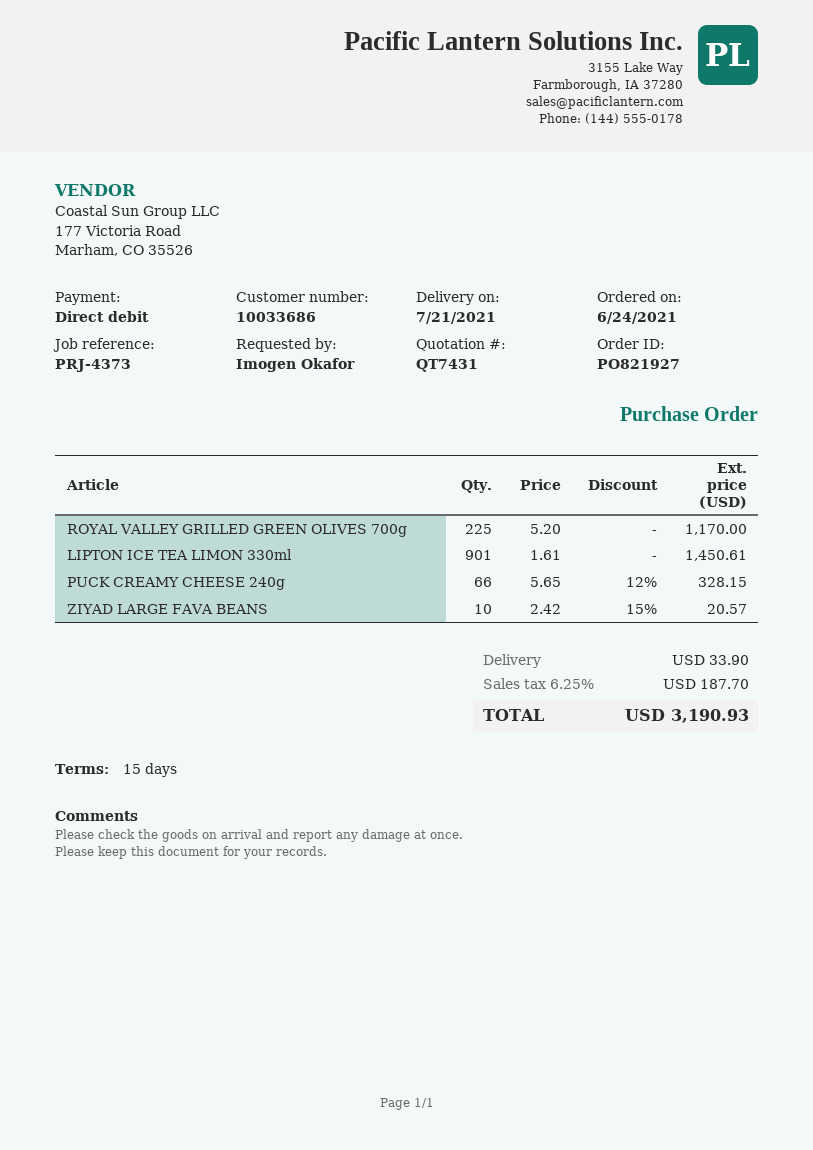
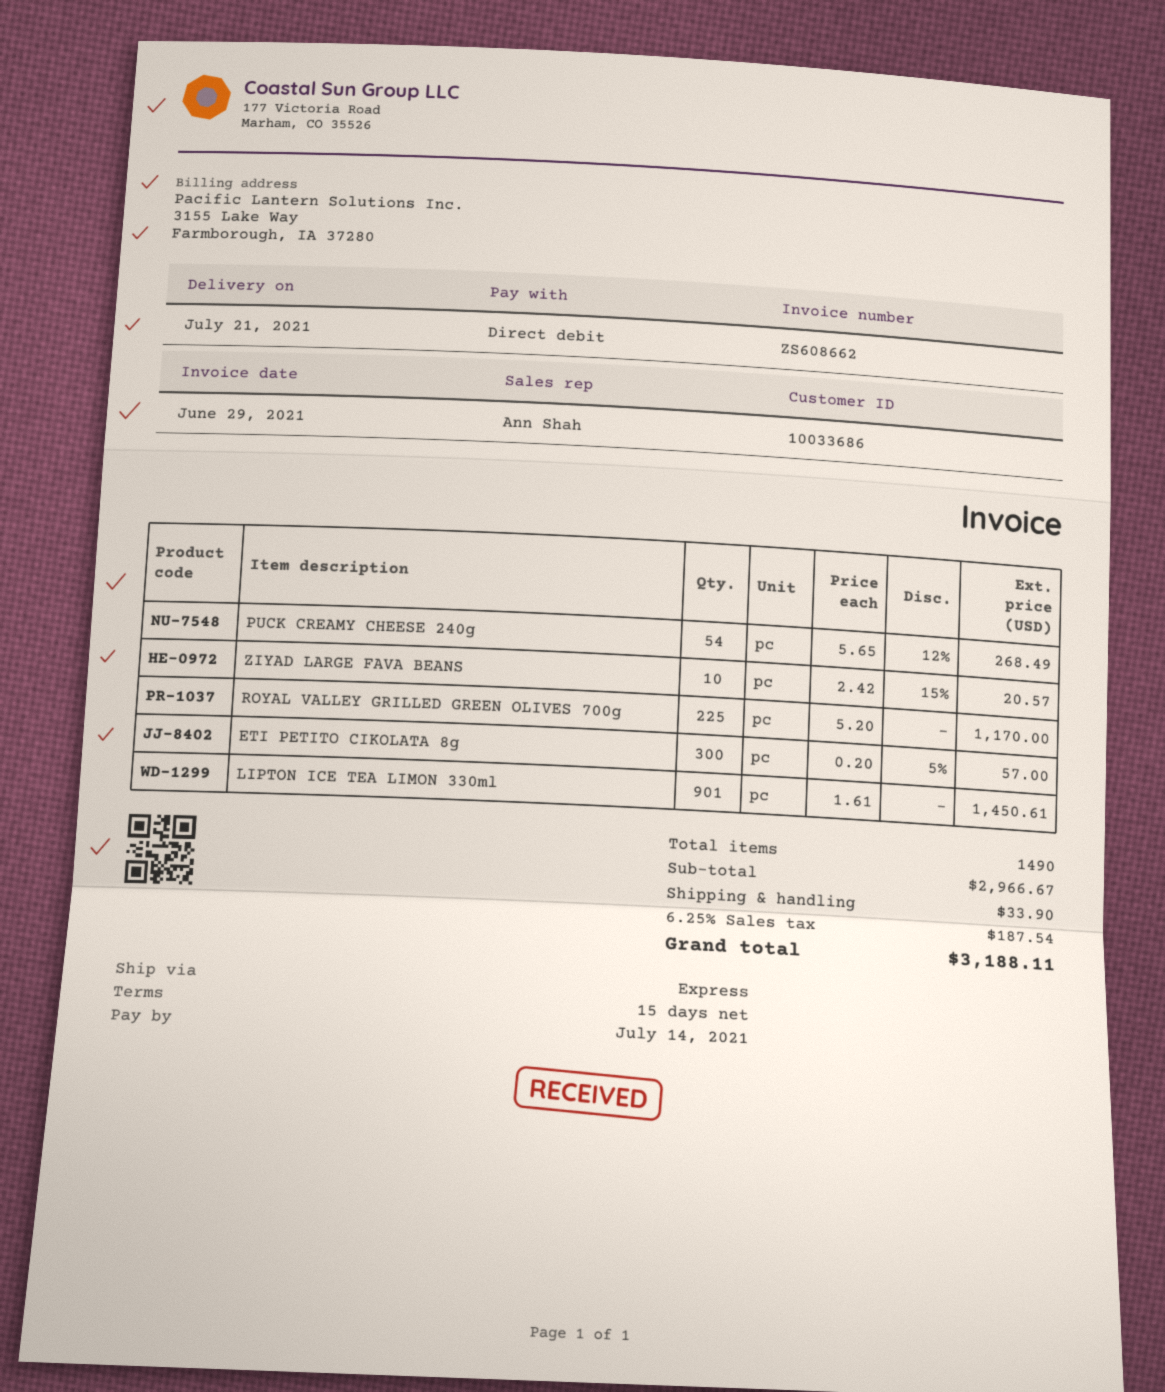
PUCK CREAMY CHEESE 240g: 66 x 5.65 - 12% = 328.15 -> 54 x 5.65 - 12% = 268.49
ETI PETITO CIKOLATA 8g: none -> 300 x 0.20 - 5% = 57.00
tax: 6.25% = 187.70 -> 6.25% = 187.54
total: 3190.93 -> 3188.11

